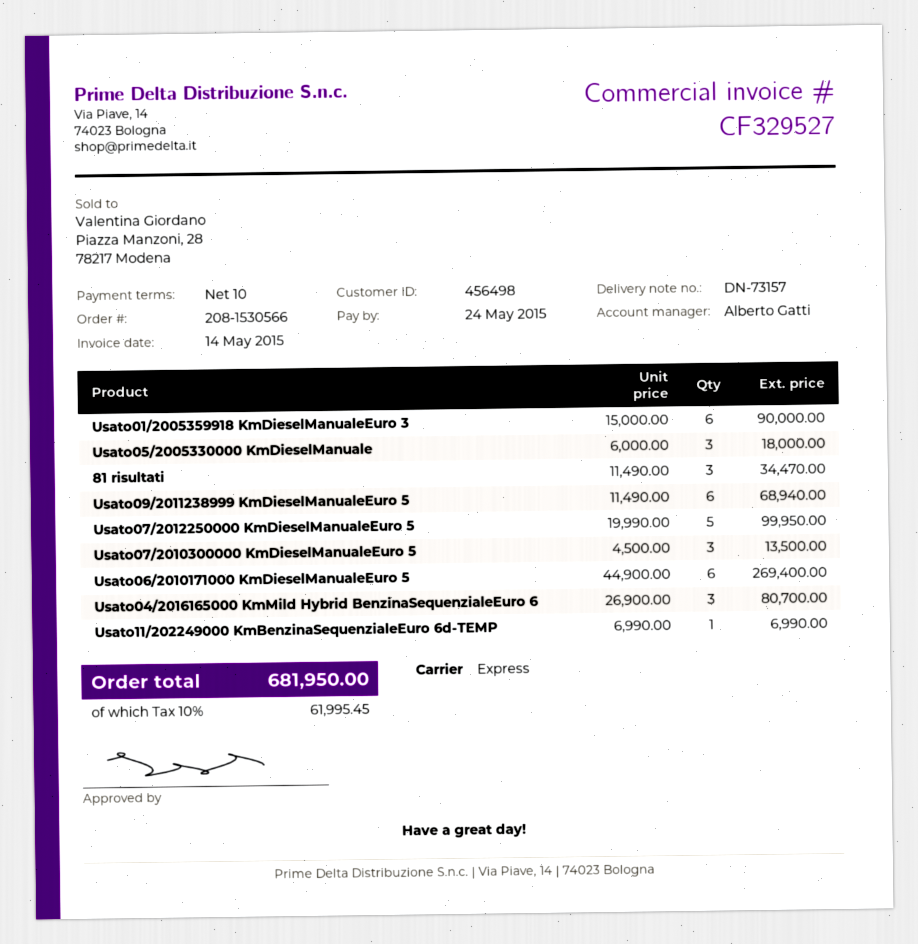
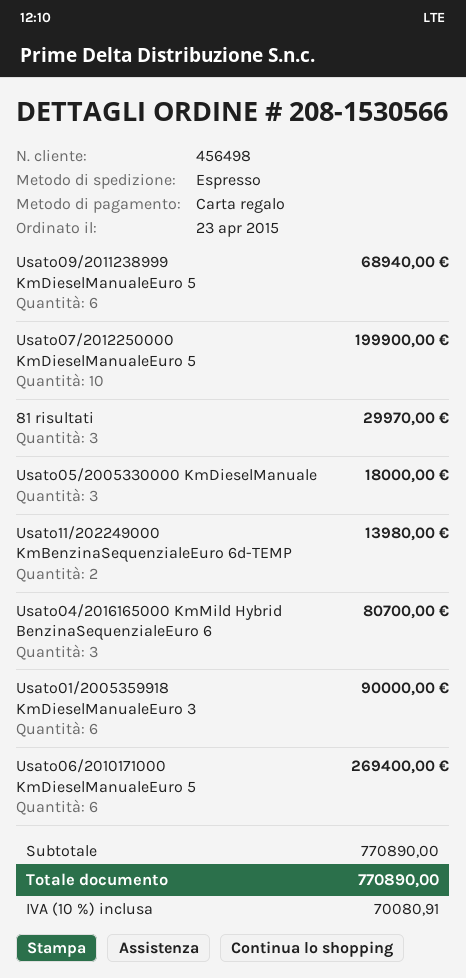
81 risultati: 3 for 34470.00 -> 3 for 29970.00
Usato07/2012250000 KmDieselManualeEuro 5: 5 for 99950.00 -> 10 for 199900.00
Usato07/2010300000 KmDieselManualeEuro 5: 3 for 13500.00 -> none
Usato11/202249000 KmBenzinaSequenzialeEuro 6d-TEMP: 1 for 6990.00 -> 2 for 13980.00
tax: 10% = 61995.45 -> 10% = 70080.91
total: 681950.00 -> 770890.00

